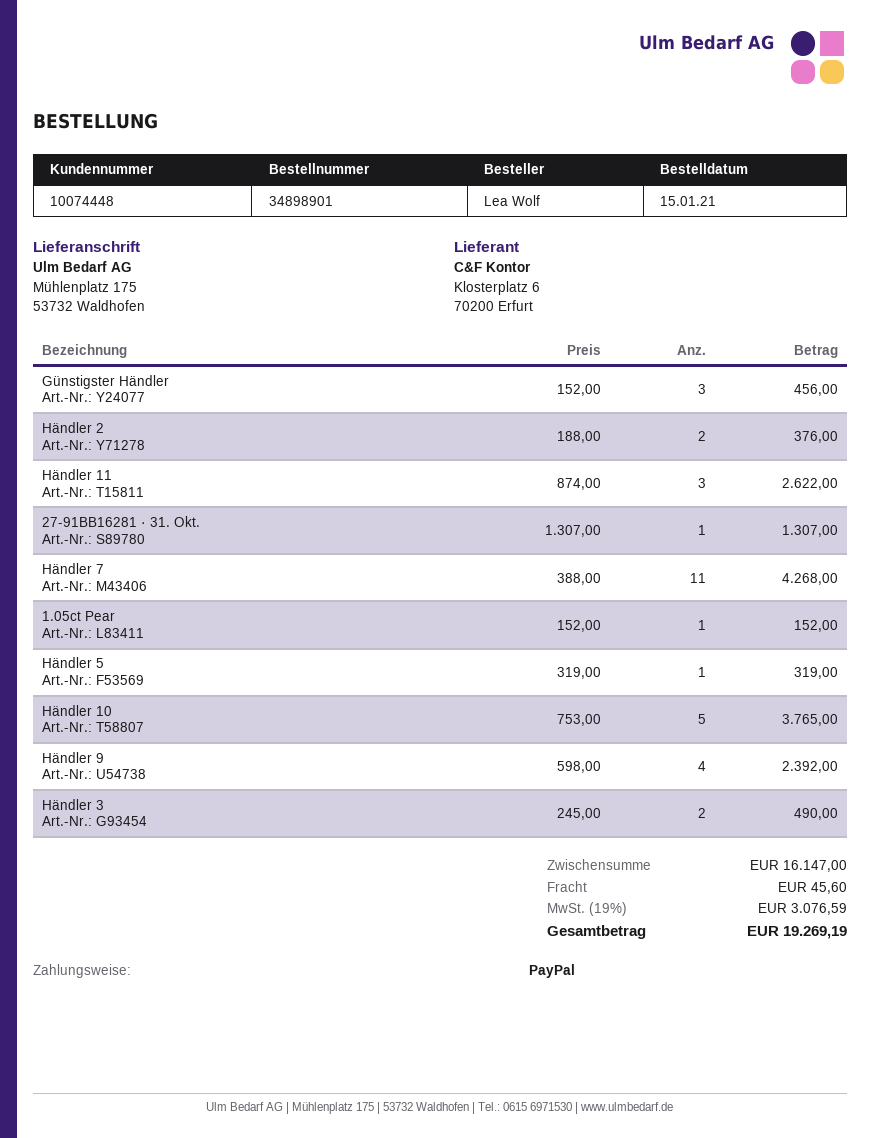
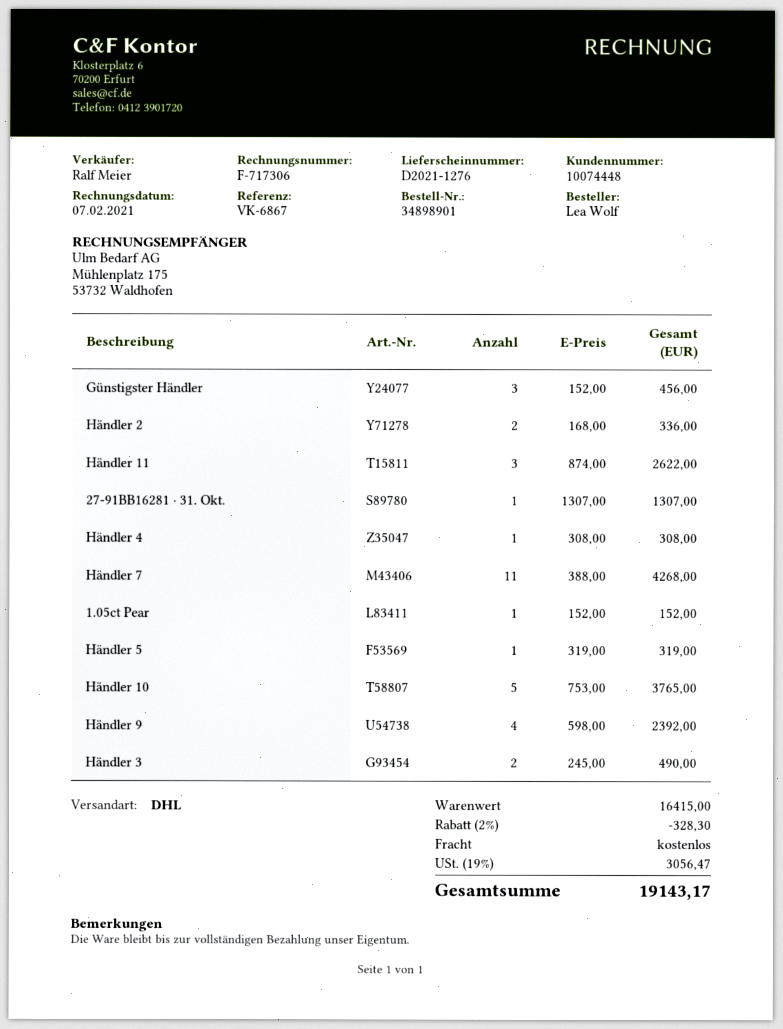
Händler 2: 2 x 188.00 = 376.00 -> 2 x 168.00 = 336.00
Händler 4: none -> 1 x 308.00 = 308.00
subtotal: 16147.00 -> 16415.00
discount: none -> 2% = 328.30
shipping: 45.60 -> 0.00
tax: 19% = 3076.59 -> 19% = 3056.47
total: 19269.19 -> 19143.17

